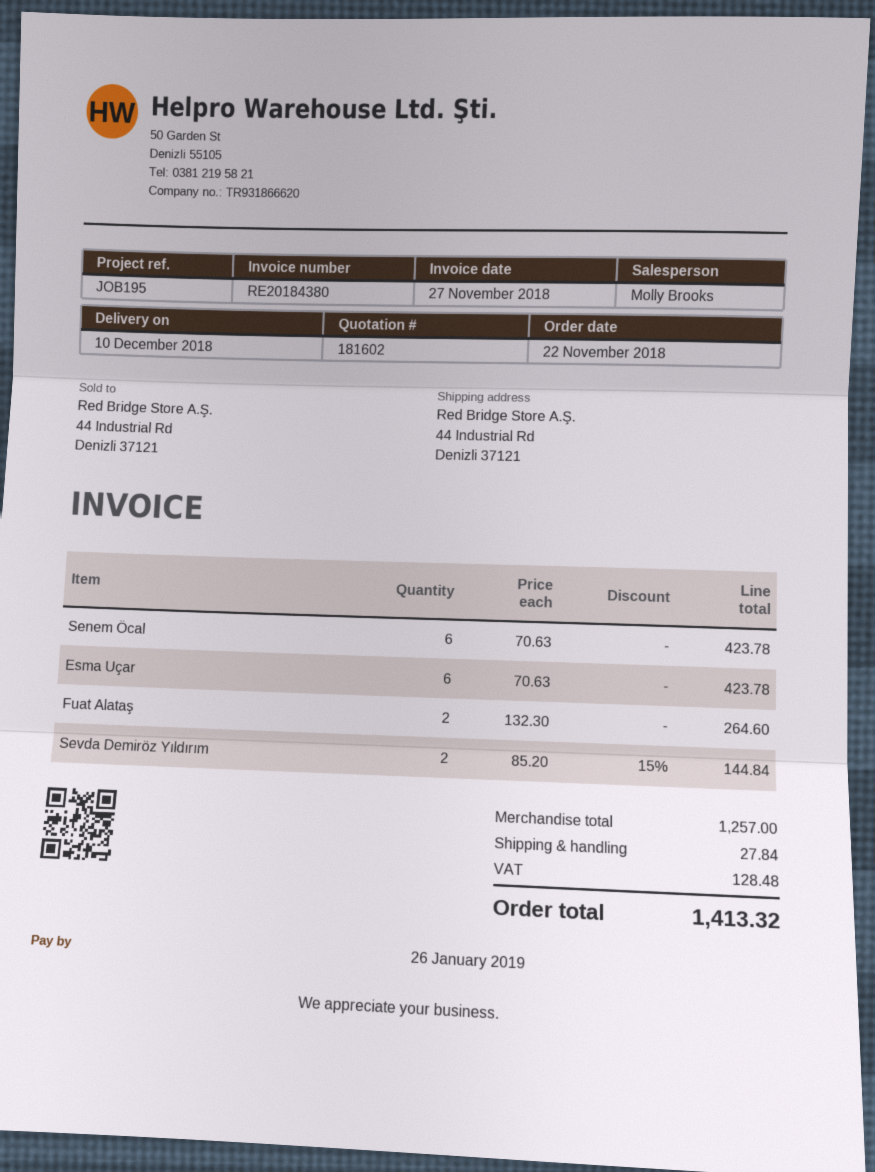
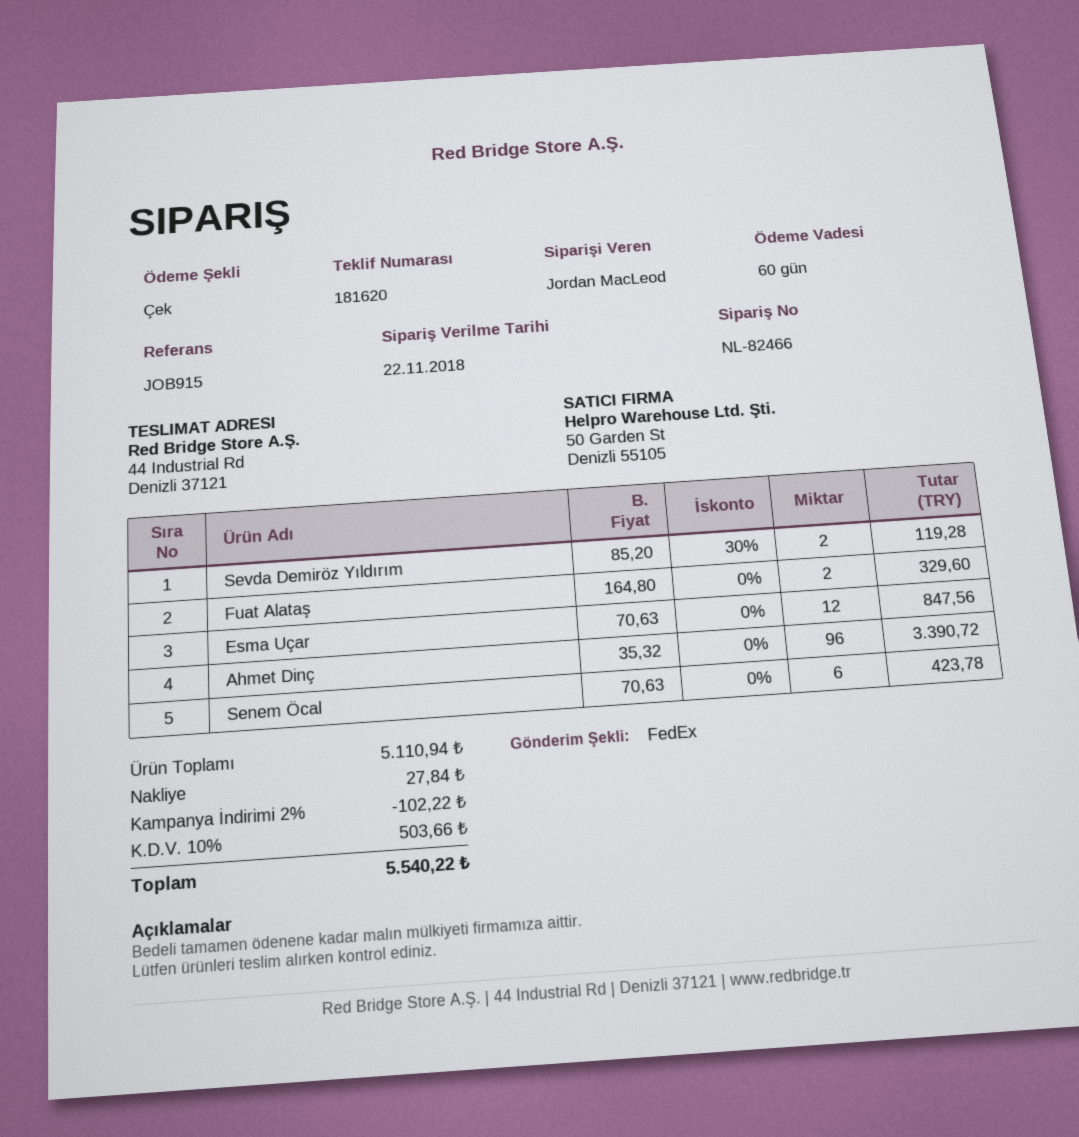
quote number: 181602 -> 181620
reference: JOB195 -> JOB915
Esma Uçar: 6 x 70.63 = 423.78 -> 12 x 70.63 = 847.56
Fuat Alataş: 2 x 132.30 = 264.60 -> 2 x 164.80 = 329.60
Sevda Demiröz Yıldırım: 2 x 85.20 - 15% = 144.84 -> 2 x 85.20 - 30% = 119.28
Ahmet Dinç: none -> 96 x 35.32 = 3390.72
subtotal: 1257.00 -> 5110.94
discount: none -> 2% = 102.22
tax: 128.48 -> 503.66
total: 1413.32 -> 5540.22

